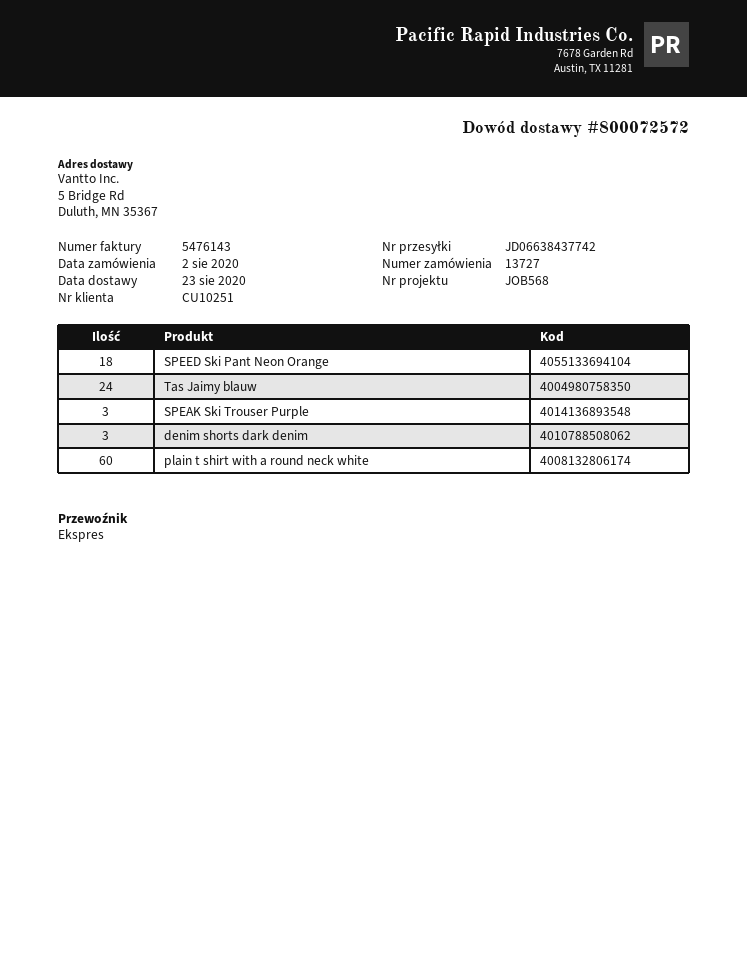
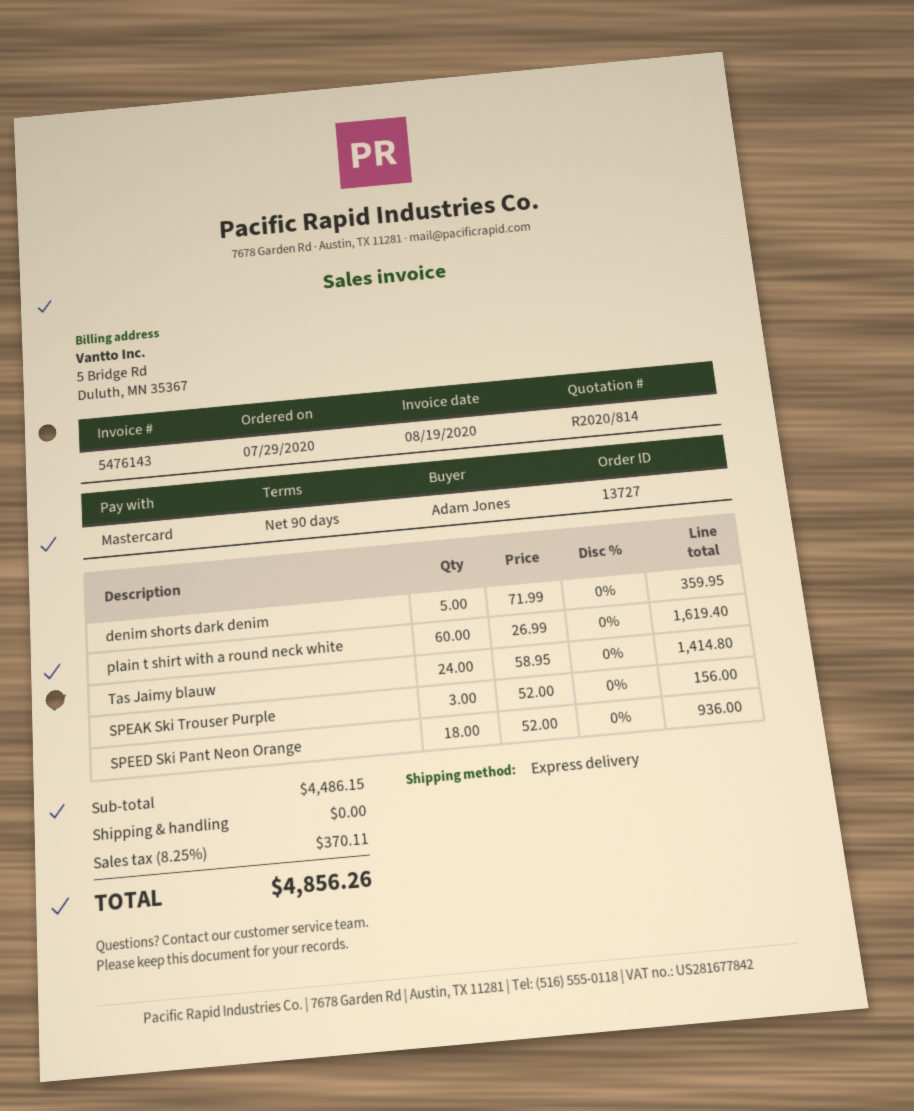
order date: 2020-08-02 -> 2020-07-29
denim shorts dark denim: 3 -> 5

